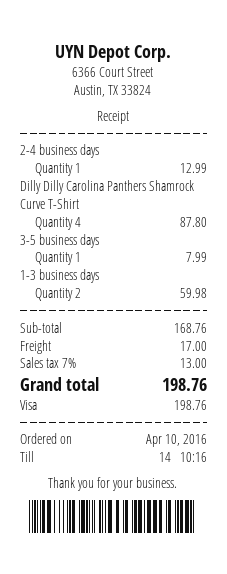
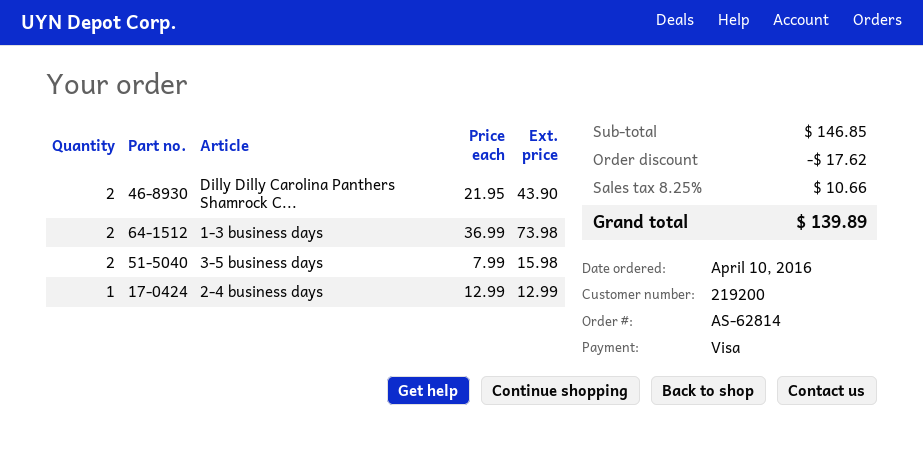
Dilly Dilly Carolina Panthers Shamrock Curve T-Shirt: 4 for 87.80 -> 2 for 43.90
3-5 business days: 1 for 7.99 -> 2 for 15.98
1-3 business days: 2 for 59.98 -> 2 for 73.98
subtotal: 168.76 -> 146.85
discount: none -> 17.62
shipping: 17.00 -> none
tax: 7% = 13.00 -> 8.25% = 10.66
total: 198.76 -> 139.89

